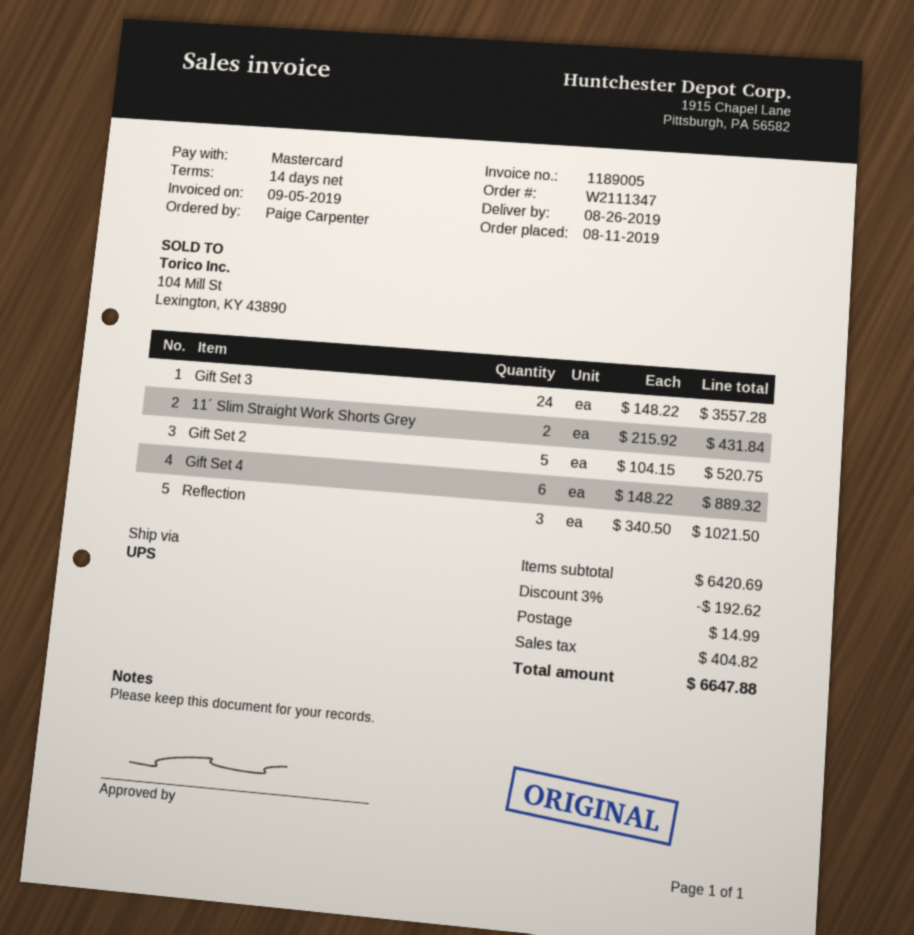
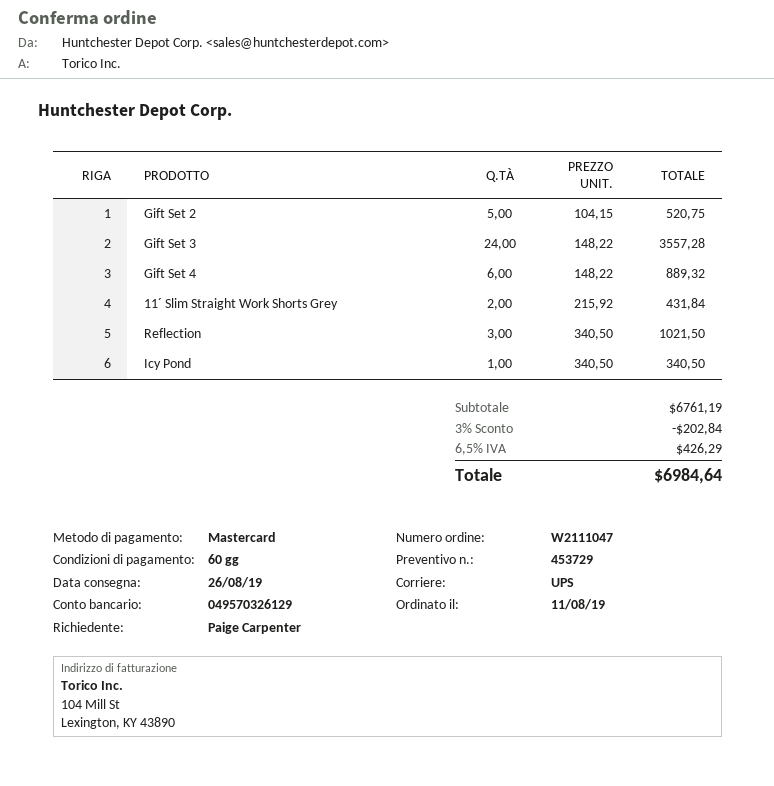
order number: W2111347 -> W2111047
payment terms: 14 days -> 60 days
Icy Pond: none -> 1 x 340.50 = 340.50
subtotal: 6420.69 -> 6761.19
discount: 3% = 192.62 -> 3% = 202.84
shipping: 14.99 -> none
tax: 404.82 -> 426.29
total: 6647.88 -> 6984.64

